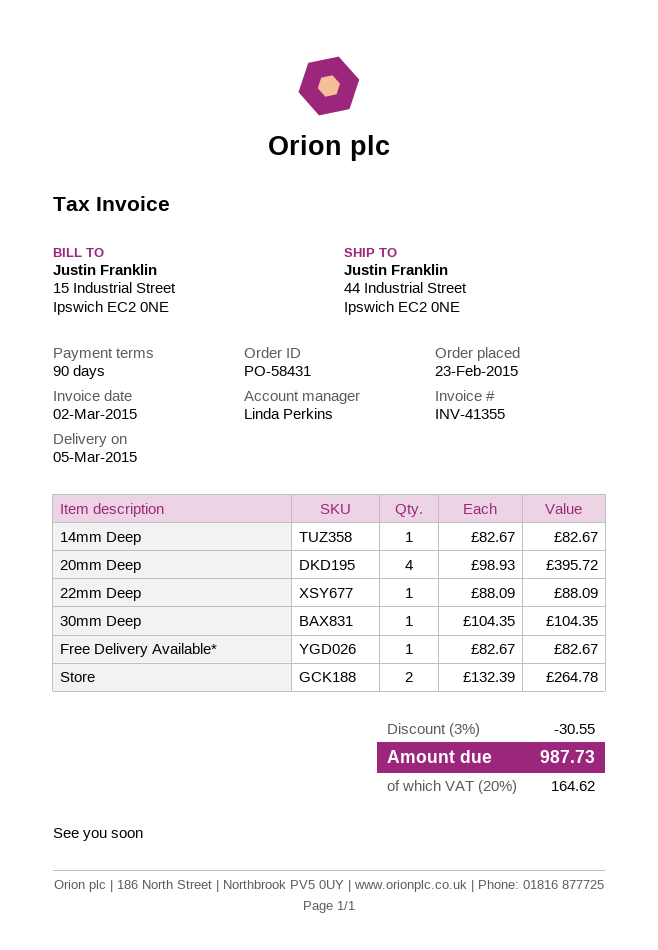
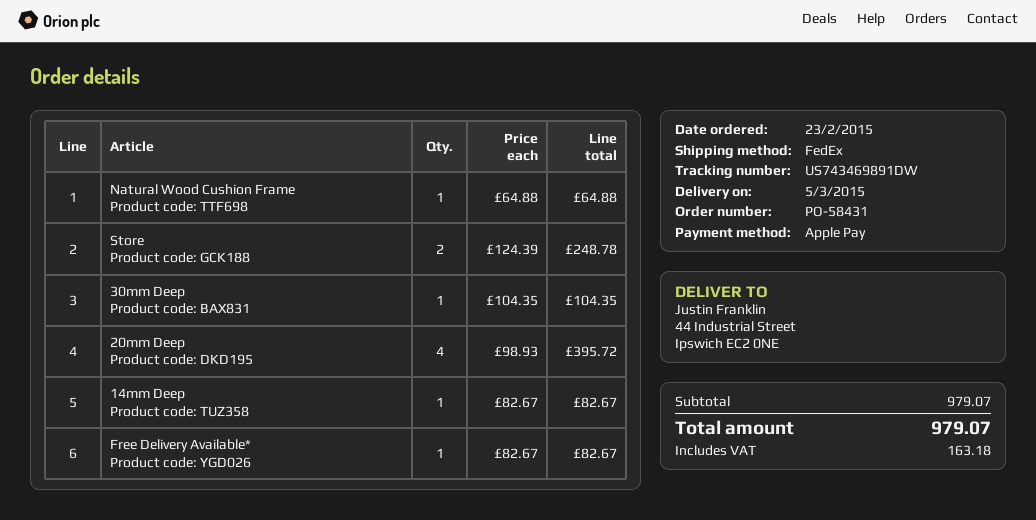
22mm Deep: 1 x 88.09 = 88.09 -> none
Store: 2 x 132.39 = 264.78 -> 2 x 124.39 = 248.78
Natural Wood Cushion Frame: none -> 1 x 64.88 = 64.88
discount: 3% = 30.55 -> none
tax: 164.62 -> 163.18
total: 987.73 -> 979.07

